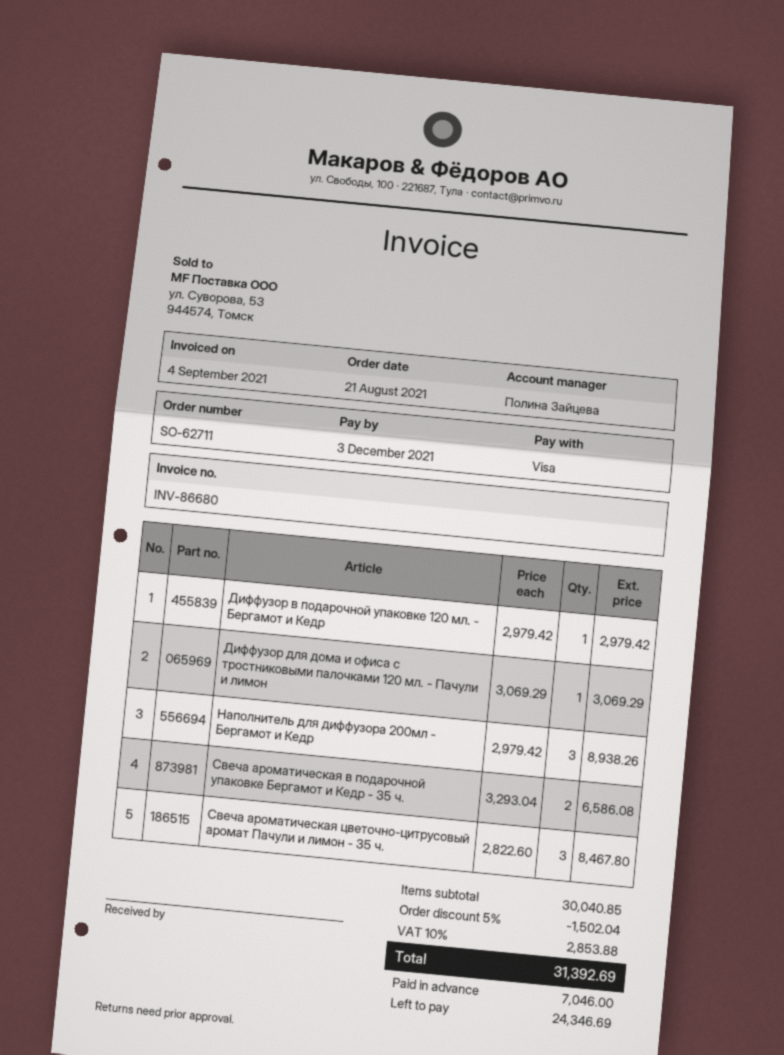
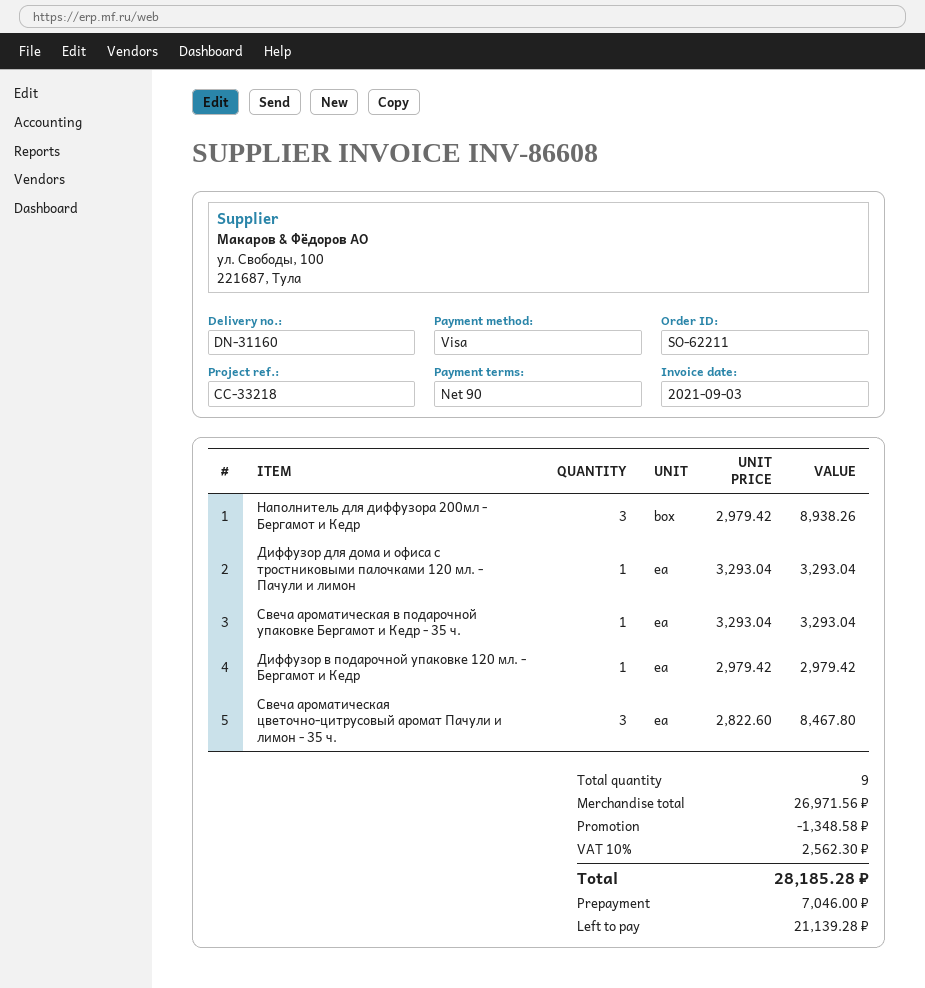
order number: SO-62711 -> SO-62211
invoice number: INV-86680 -> INV-86608
invoice date: 2021-09-04 -> 2021-09-03
Диффузор для дома и офиса c тростниковыми палочками 120 мл. - Пачули и лимон: 1 x 3069.29 = 3069.29 -> 1 x 3293.04 = 3293.04
Свеча ароматическая в подарочной упаковке Бергамот и Кедр - 35 ч.: 2 x 3293.04 = 6586.08 -> 1 x 3293.04 = 3293.04
subtotal: 30040.85 -> 26971.56
discount: 1502.04 -> 1348.58
tax: 10% = 2853.88 -> 10% = 2562.30
total: 31392.69 -> 28185.28
balance: 24346.69 -> 21139.28

